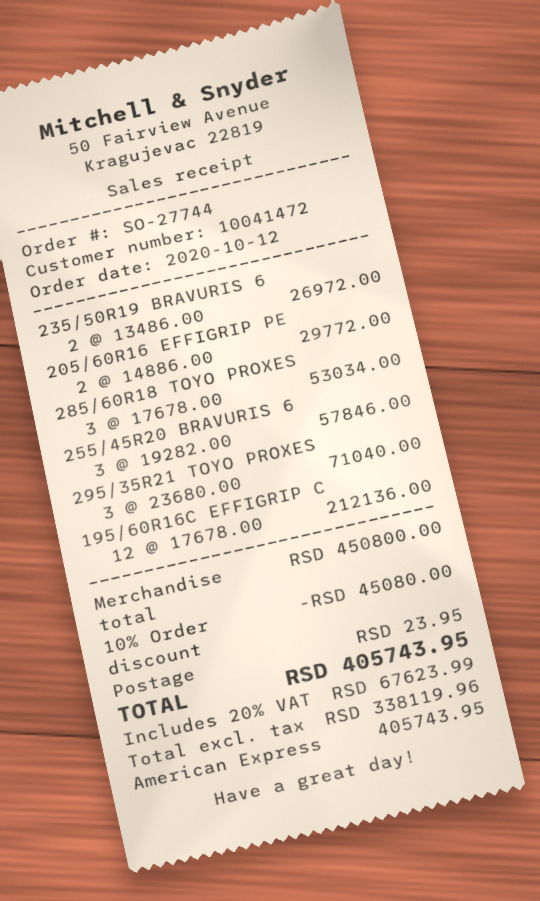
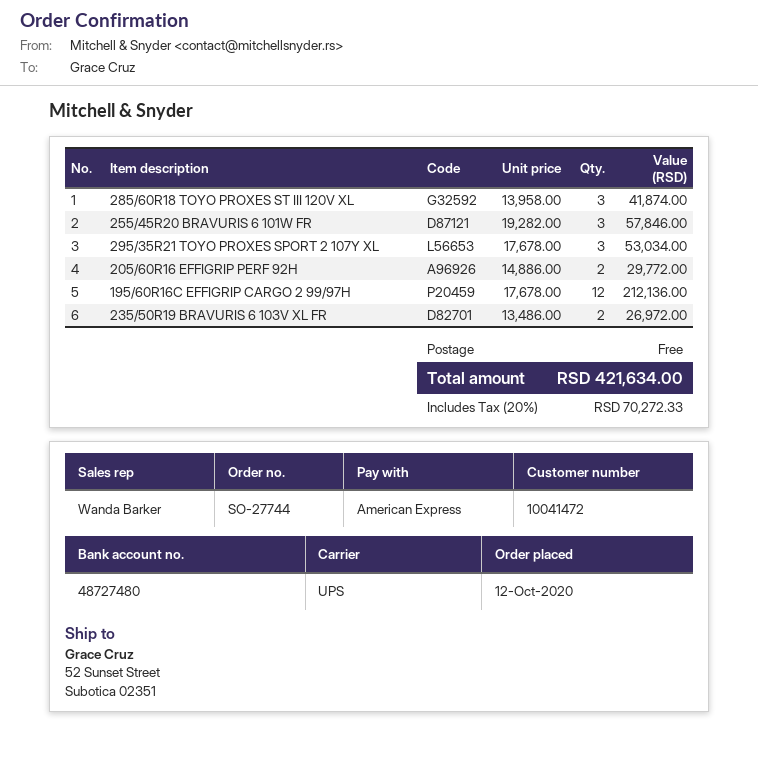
285/60R18 TOYO PROXES: 3 x 17678.00 = 53034.00 -> 3 x 13958.00 = 41874.00
295/35R21 TOYO PROXES: 3 x 23680.00 = 71040.00 -> 3 x 17678.00 = 53034.00
discount: 10% = 45080.00 -> none
shipping: 23.95 -> 0.00
tax: 20% = 67623.99 -> 20% = 70272.33
total: 405743.95 -> 421634.00

